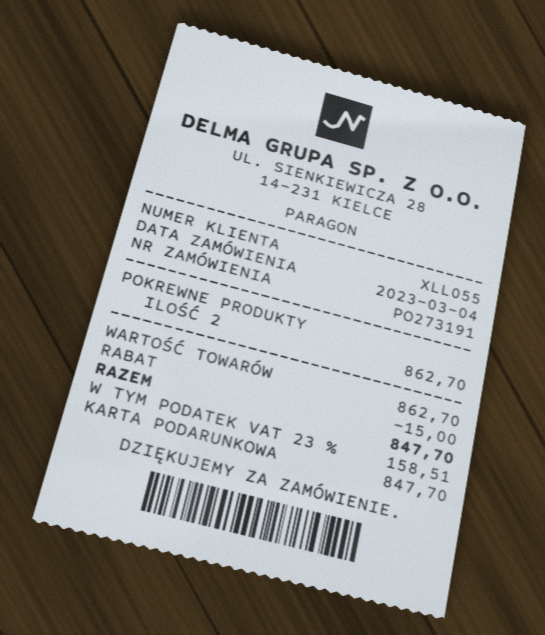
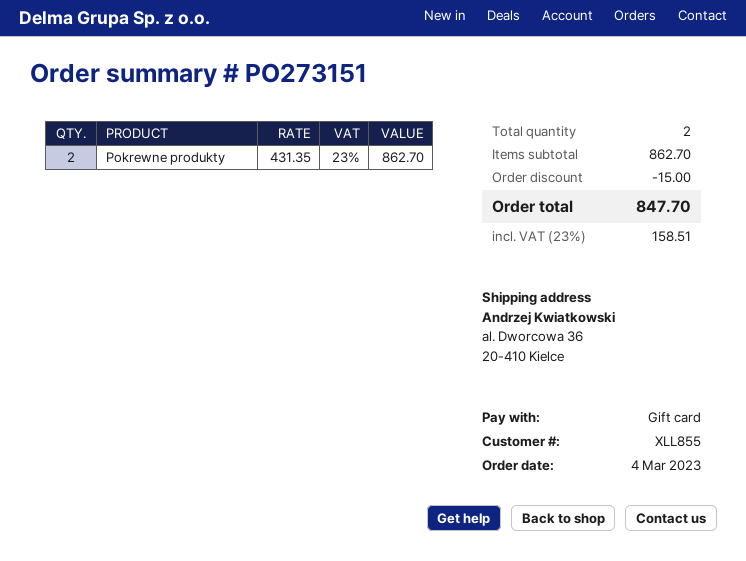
order number: PO273191 -> PO273151
customer number: XLL055 -> XLL855

